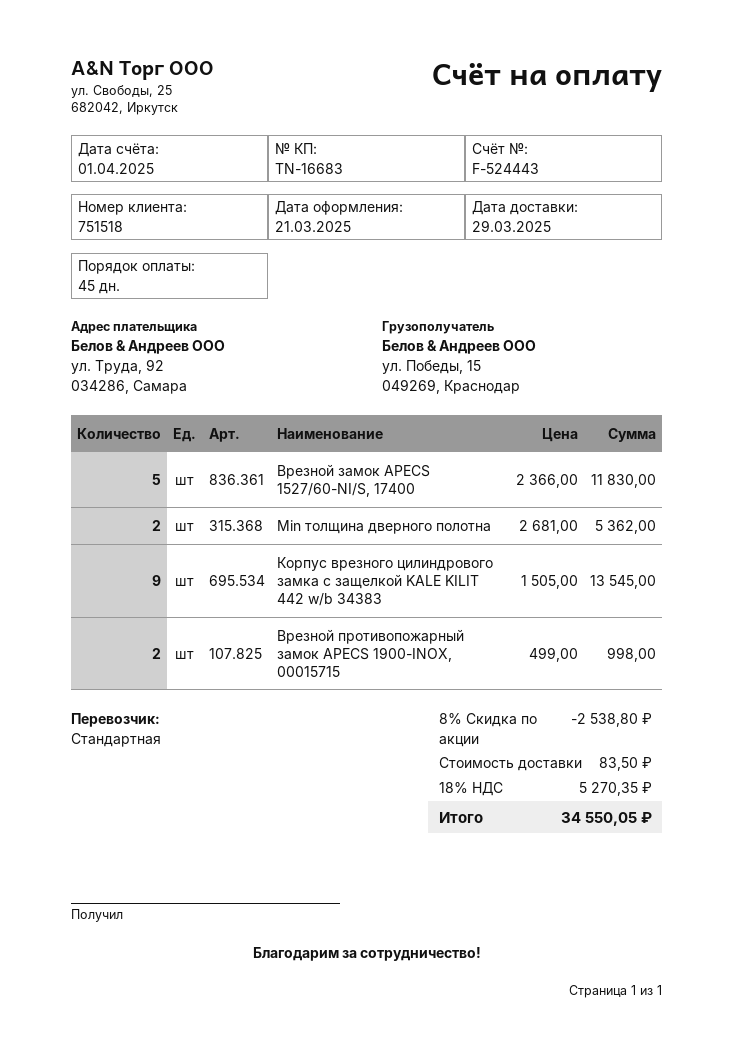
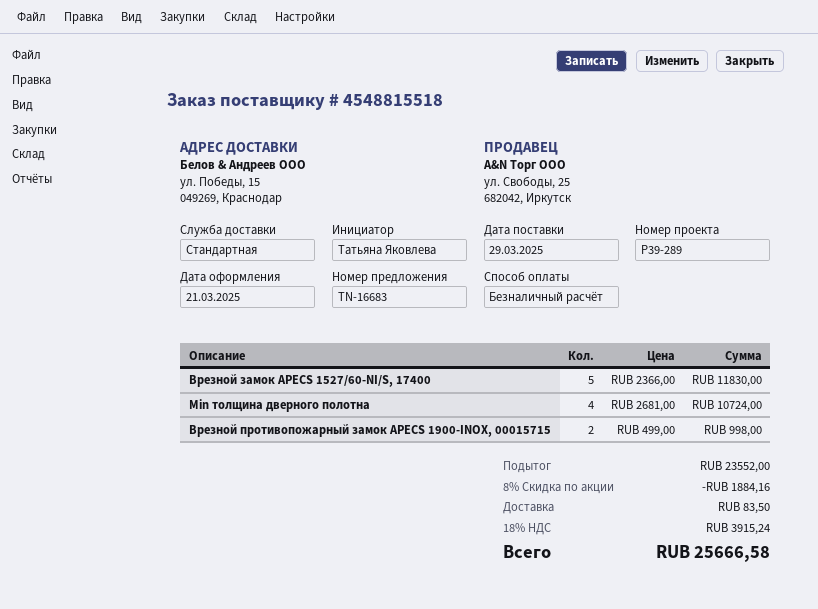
Min толщина дверного полотна: 2 x 2681.00 = 5362.00 -> 4 x 2681.00 = 10724.00
Корпус врезного цилиндрового замка с защелкой KALE KILIT 442 w/b 34383: 9 x 1505.00 = 13545.00 -> none
discount: 8% = 2538.80 -> 8% = 1884.16
tax: 18% = 5270.35 -> 18% = 3915.24
total: 34550.05 -> 25666.58

